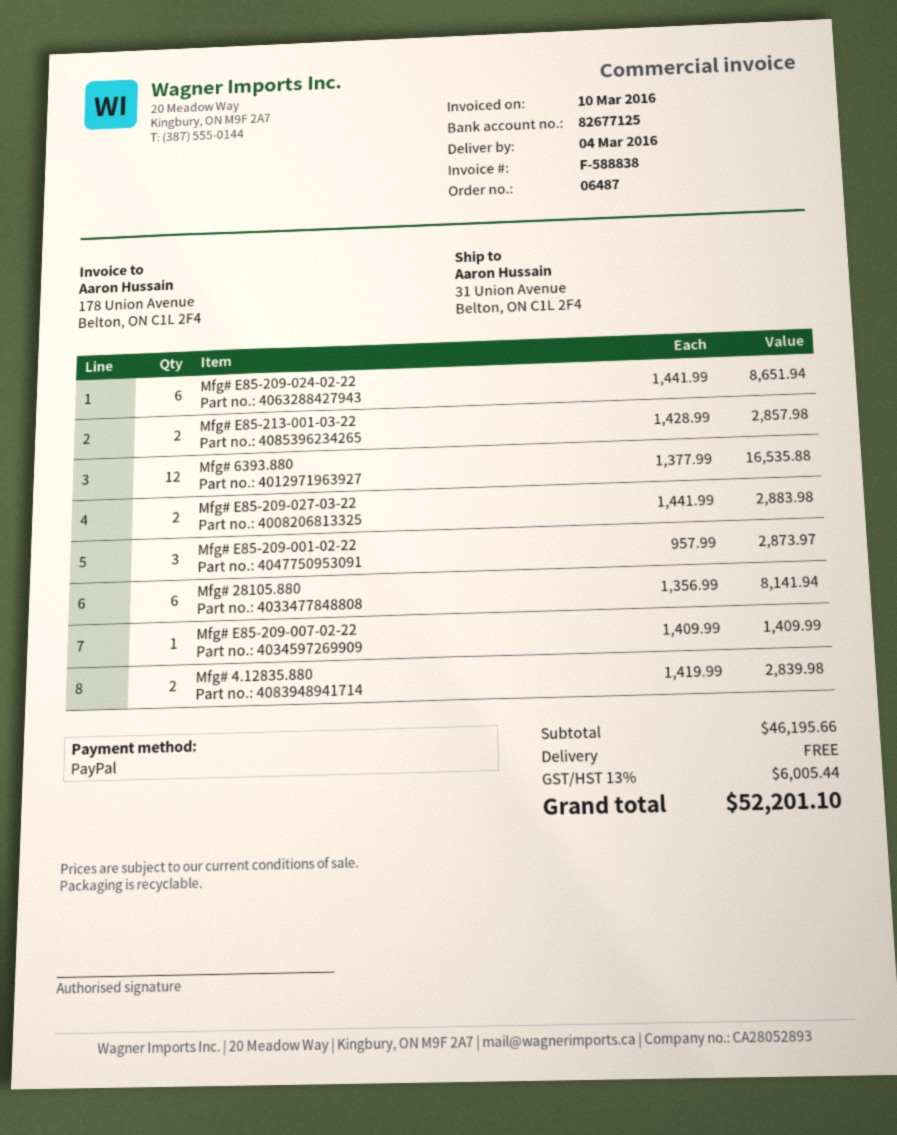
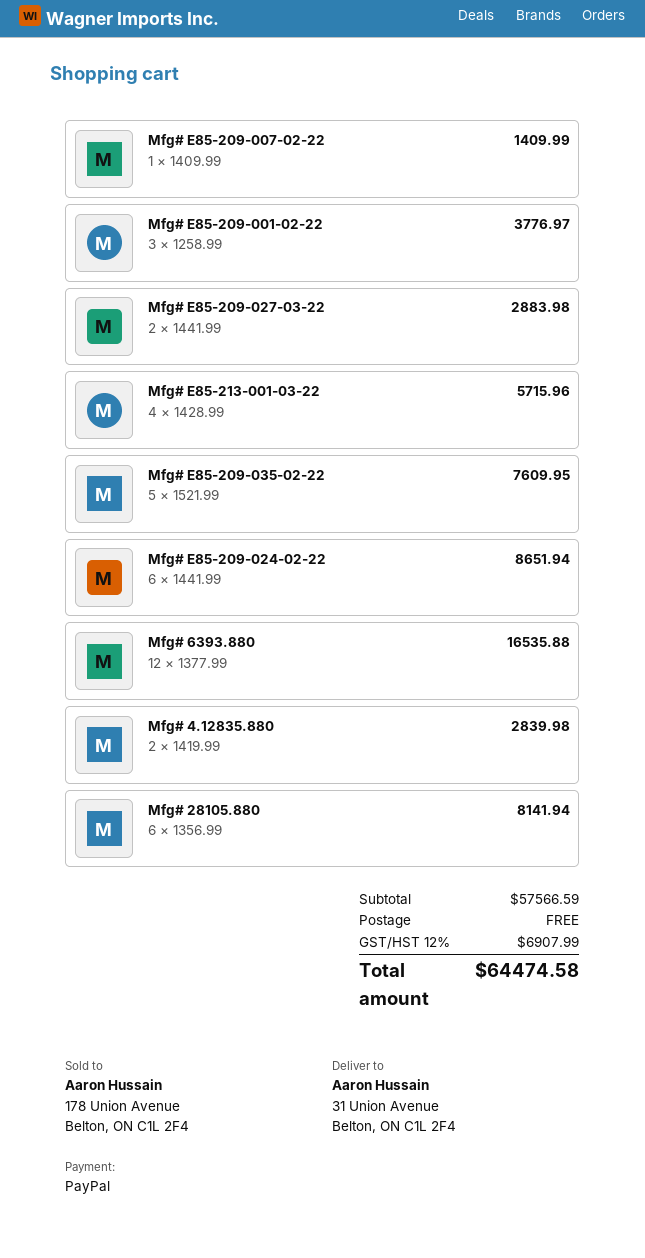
Mfg# E85-213-001-03-22: 2 x 1428.99 = 2857.98 -> 4 x 1428.99 = 5715.96
Mfg# E85-209-001-02-22: 3 x 957.99 = 2873.97 -> 3 x 1258.99 = 3776.97
Mfg# E85-209-035-02-22: none -> 5 x 1521.99 = 7609.95
subtotal: 46195.66 -> 57566.59
tax: 13% = 6005.44 -> 12% = 6907.99
total: 52201.10 -> 64474.58

